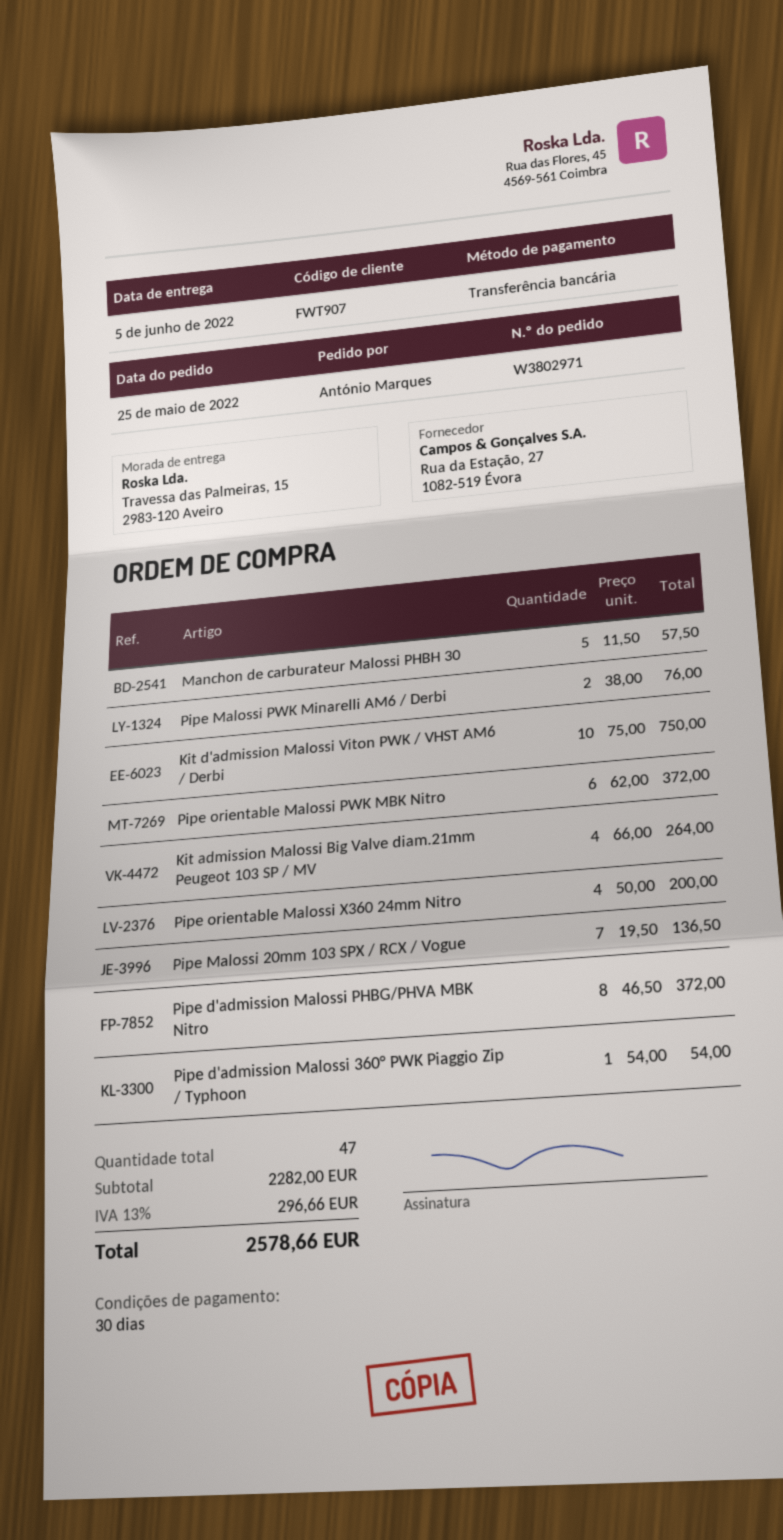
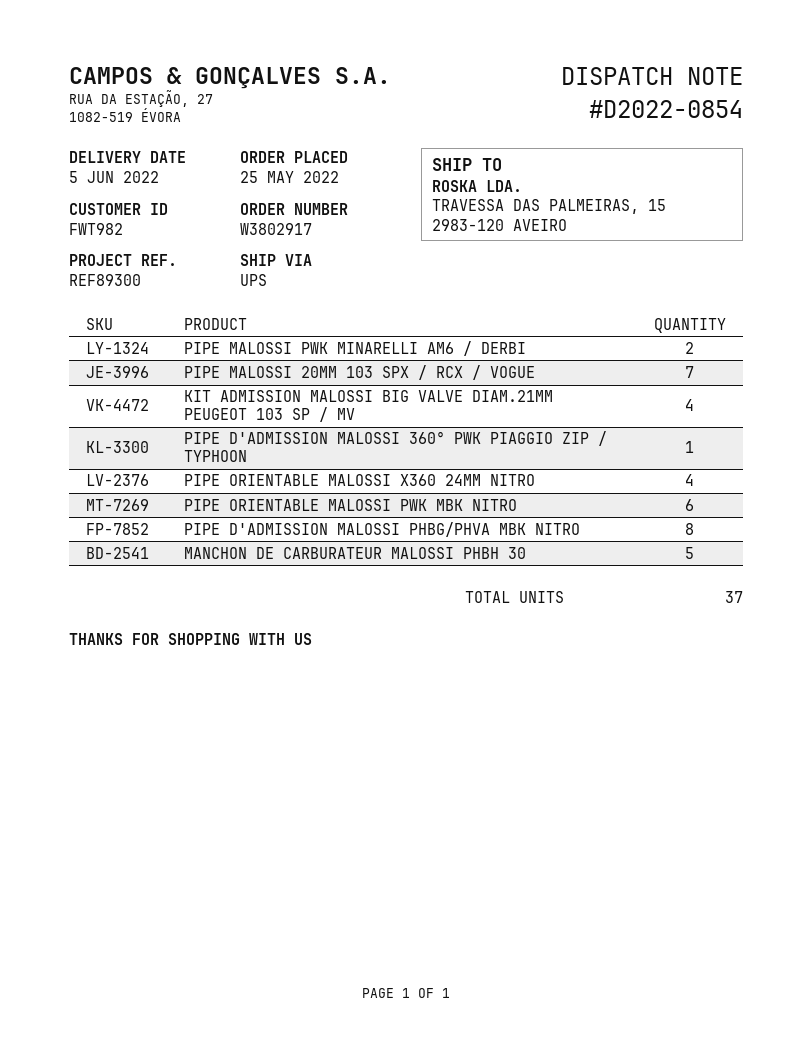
order number: W3802971 -> W3802917
customer number: FWT907 -> FWT982
Kit d'admission Malossi Viton PWK / VHST AM6 / Derbi: 10 -> none
total quantity: 47 -> 37

